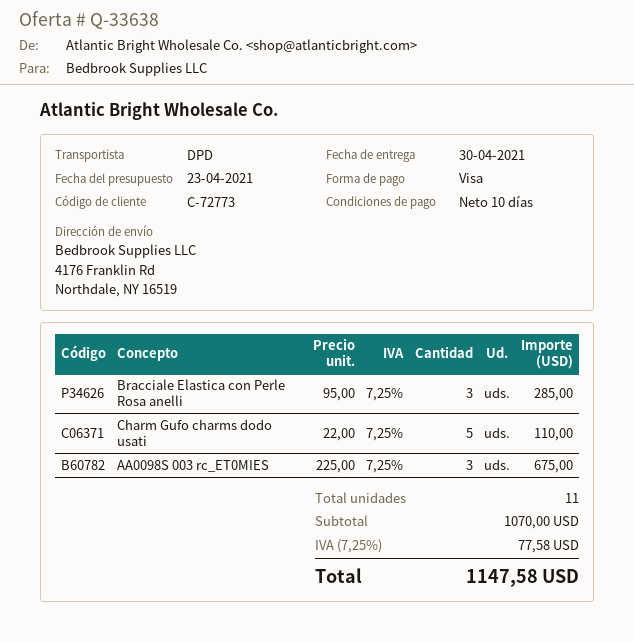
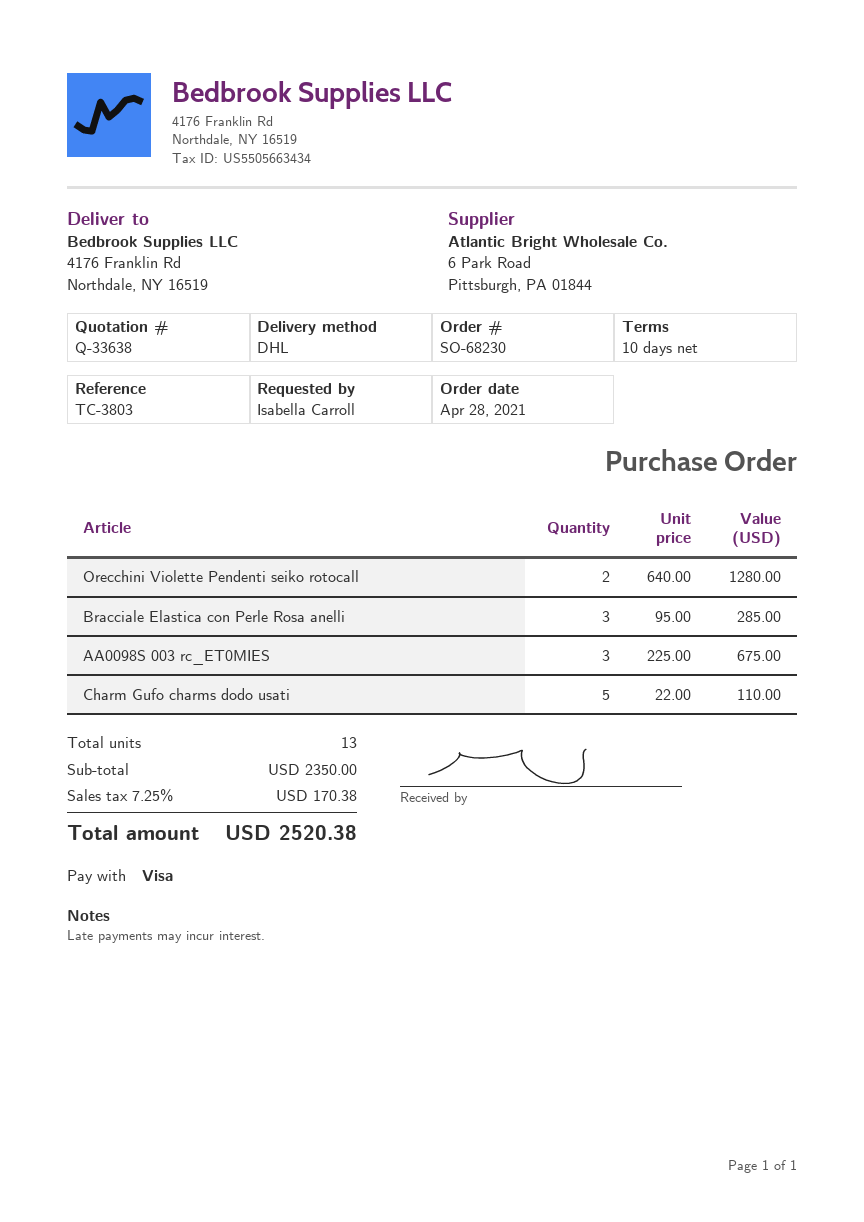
shipping method: DPD -> DHL
Orecchini Violette Pendenti seiko rotocall: none -> 2 x 640.00 = 1280.00
total quantity: 11 -> 13
subtotal: 1070.00 -> 2350.00
tax: 7.25% = 77.58 -> 7.25% = 170.38
total: 1147.58 -> 2520.38

